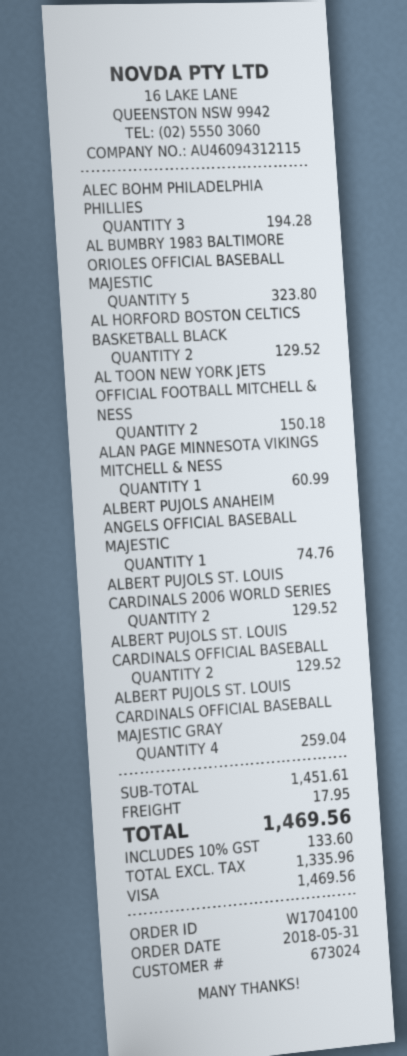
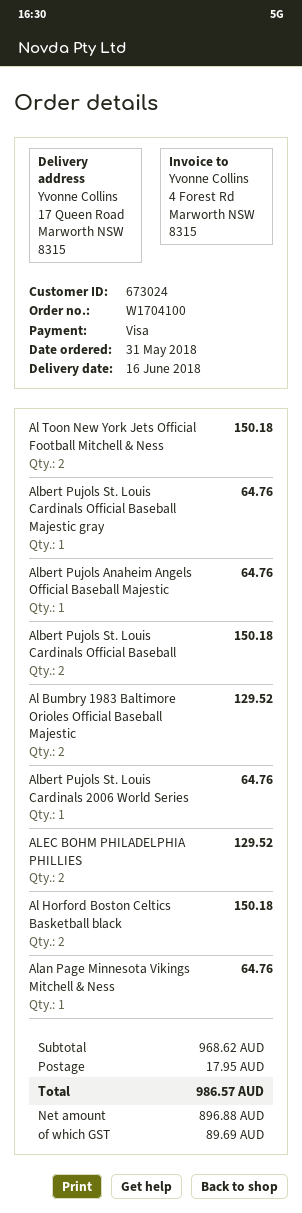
ALEC BOHM PHILADELPHIA PHILLIES: 3 for 194.28 -> 2 for 129.52
AL BUMBRY 1983 BALTIMORE ORIOLES OFFICIAL BASEBALL MAJESTIC: 5 for 323.80 -> 2 for 129.52
AL HORFORD BOSTON CELTICS BASKETBALL BLACK: 2 for 129.52 -> 2 for 150.18
ALAN PAGE MINNESOTA VIKINGS MITCHELL & NESS: 1 for 60.99 -> 1 for 64.76
ALBERT PUJOLS ANAHEIM ANGELS OFFICIAL BASEBALL MAJESTIC: 1 for 74.76 -> 1 for 64.76
ALBERT PUJOLS ST. LOUIS CARDINALS 2006 WORLD SERIES: 2 for 129.52 -> 1 for 64.76
ALBERT PUJOLS ST. LOUIS CARDINALS OFFICIAL BASEBALL: 2 for 129.52 -> 2 for 150.18
ALBERT PUJOLS ST. LOUIS CARDINALS OFFICIAL BASEBALL MAJESTIC GRAY: 4 for 259.04 -> 1 for 64.76
subtotal: 1451.61 -> 968.62
net: 1335.96 -> 896.88
tax: 133.60 -> 89.69
total: 1469.56 -> 986.57

